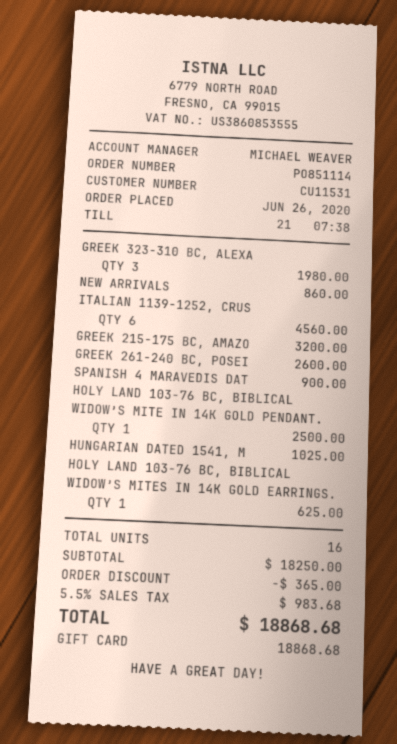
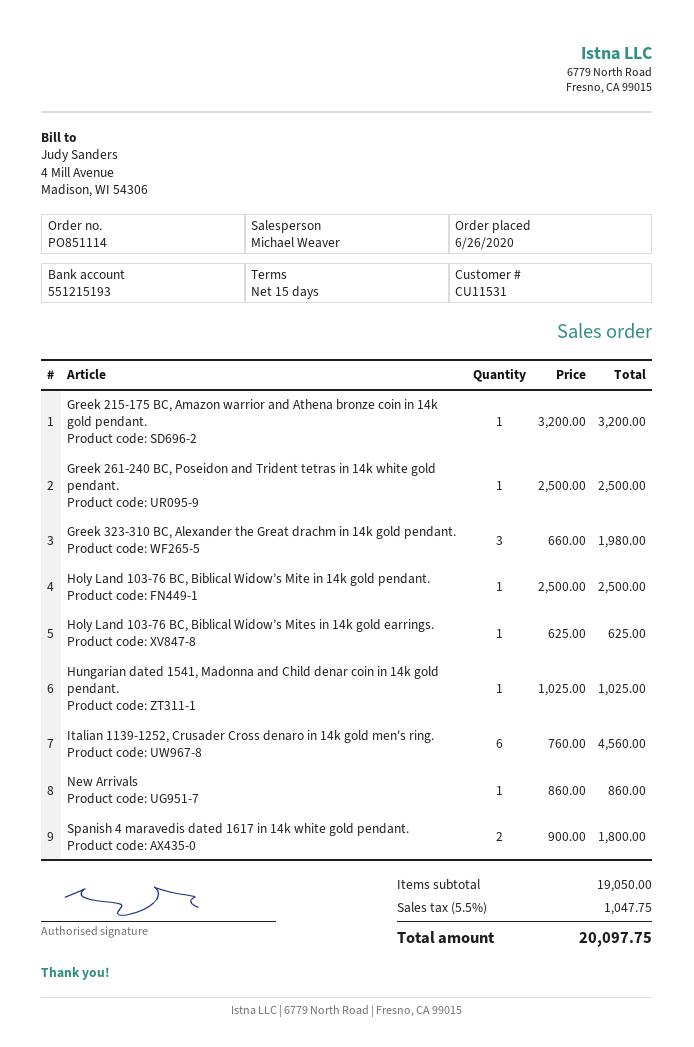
GREEK 261-240 BC, POSEI: 1 for 2600.00 -> 1 for 2500.00
SPANISH 4 MARAVEDIS DAT: 1 for 900.00 -> 2 for 1800.00
subtotal: 18250.00 -> 19050.00
discount: 365.00 -> none
tax: 5.5% = 983.68 -> 5.5% = 1047.75
total: 18868.68 -> 20097.75

